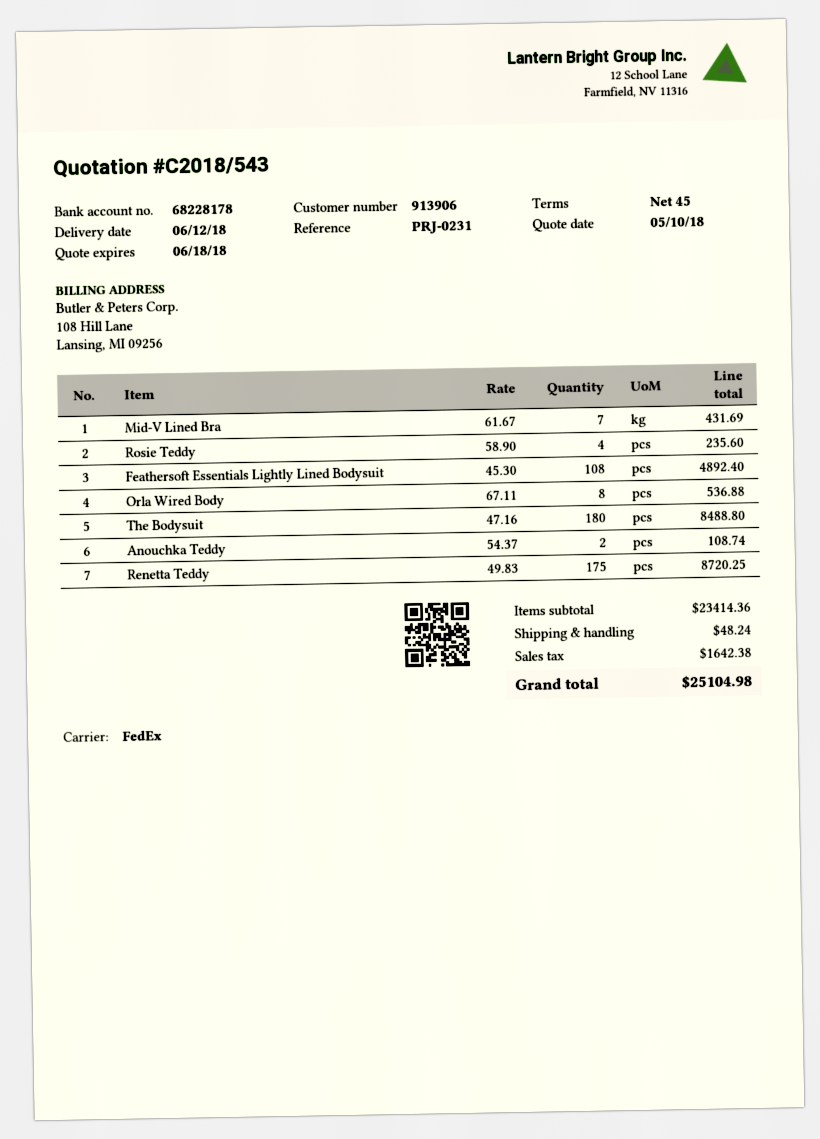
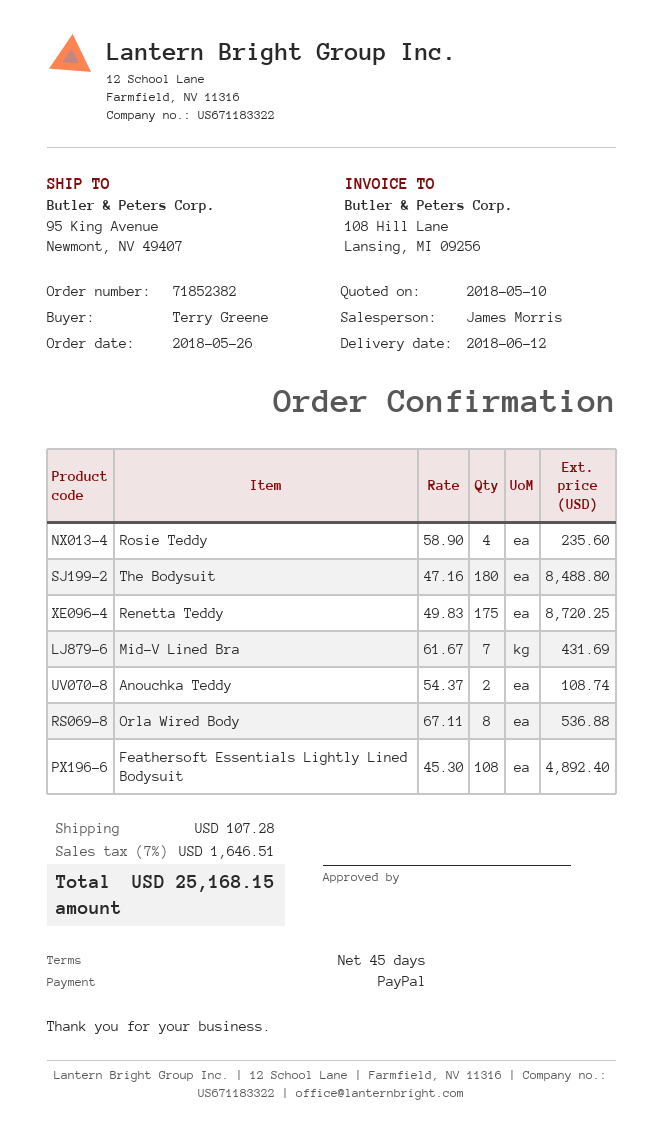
shipping: 48.24 -> 107.28
tax: 1642.38 -> 1646.51
total: 25104.98 -> 25168.15

